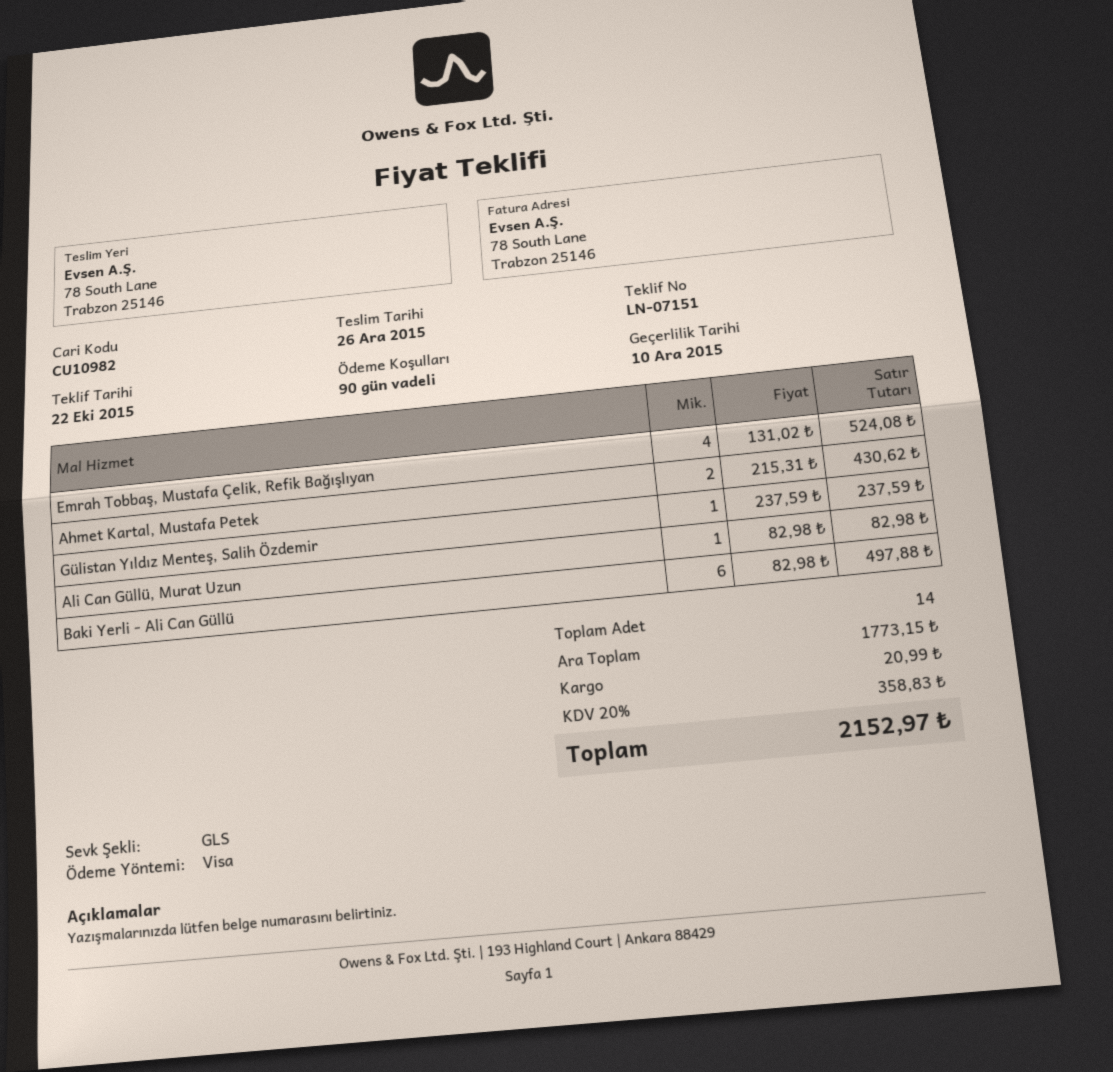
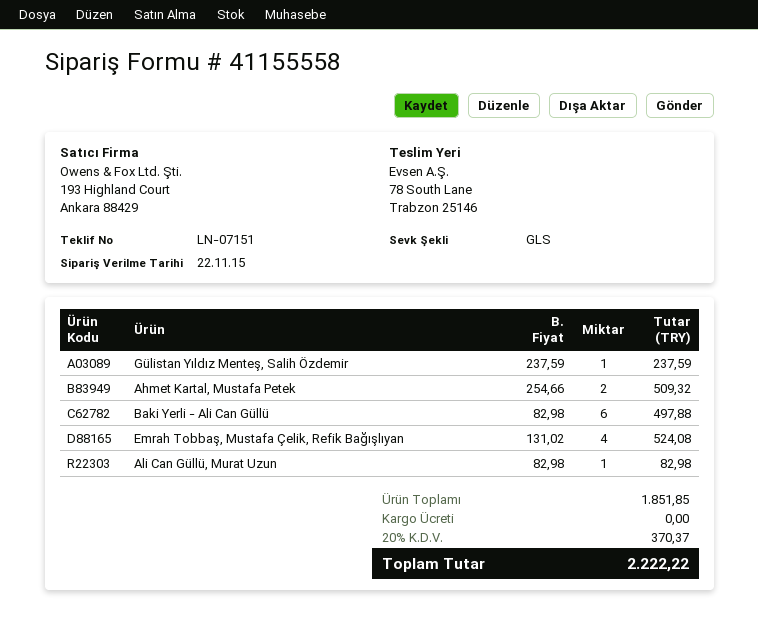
Ahmet Kartal, Mustafa Petek: 2 x 215.31 = 430.62 -> 2 x 254.66 = 509.32
subtotal: 1773.15 -> 1851.85
shipping: 20.99 -> 0.00
tax: 20% = 358.83 -> 20% = 370.37
total: 2152.97 -> 2222.22

